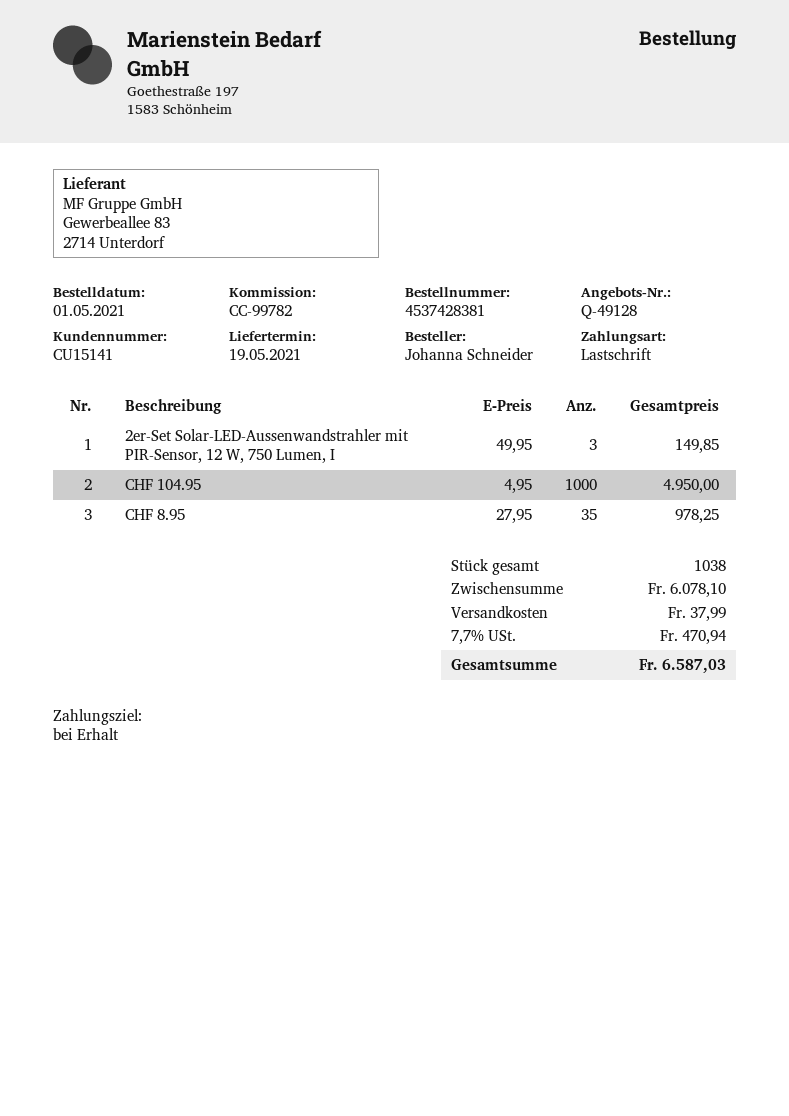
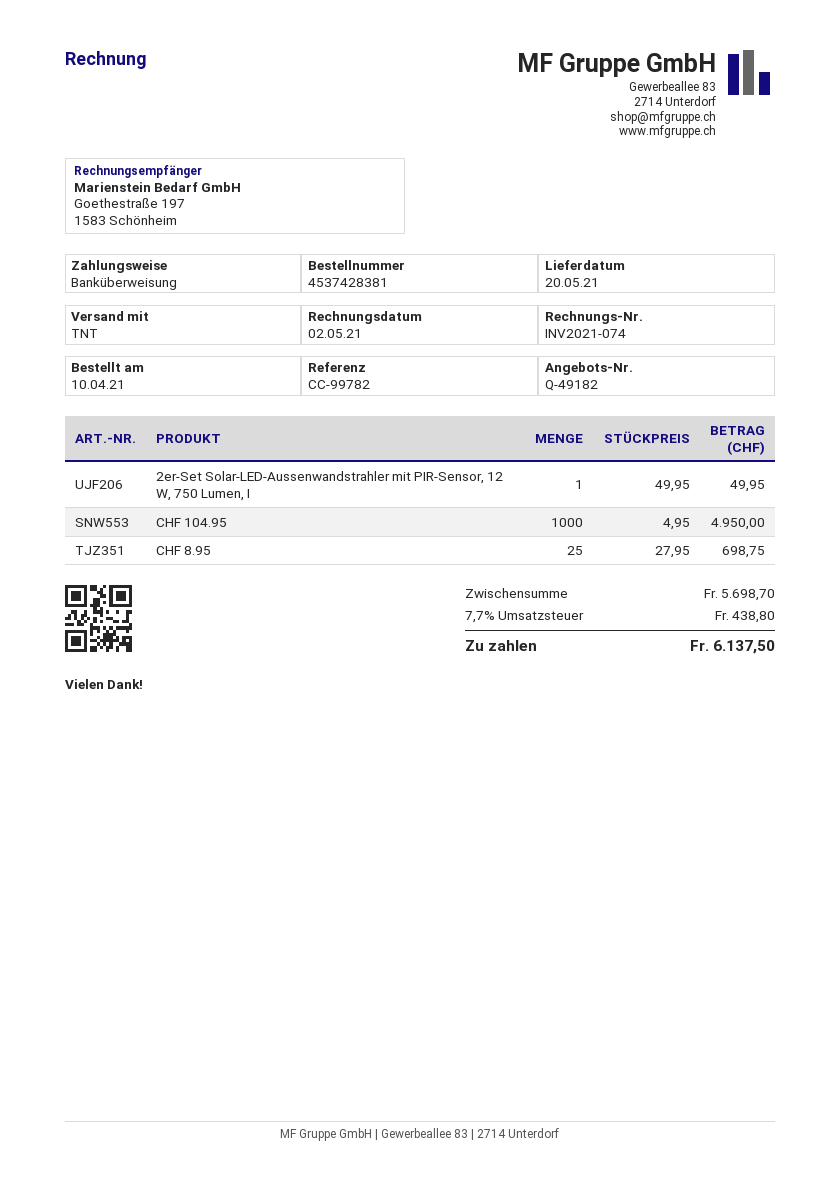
quote number: Q-49128 -> Q-49182
order date: 2021-05-01 -> 2021-04-10
delivery date: 2021-05-19 -> 2021-05-20
payment method: direct debit -> bank transfer
2er-Set Solar-LED-Aussenwandstrahler mit PIR-Sensor, 12 W, 750 Lumen, I: 3 x 49.95 = 149.85 -> 1 x 49.95 = 49.95
CHF 8.95: 35 x 27.95 = 978.25 -> 25 x 27.95 = 698.75
subtotal: 6078.10 -> 5698.70
shipping: 37.99 -> none
tax: 7.7% = 470.94 -> 7.7% = 438.80
total: 6587.03 -> 6137.50

